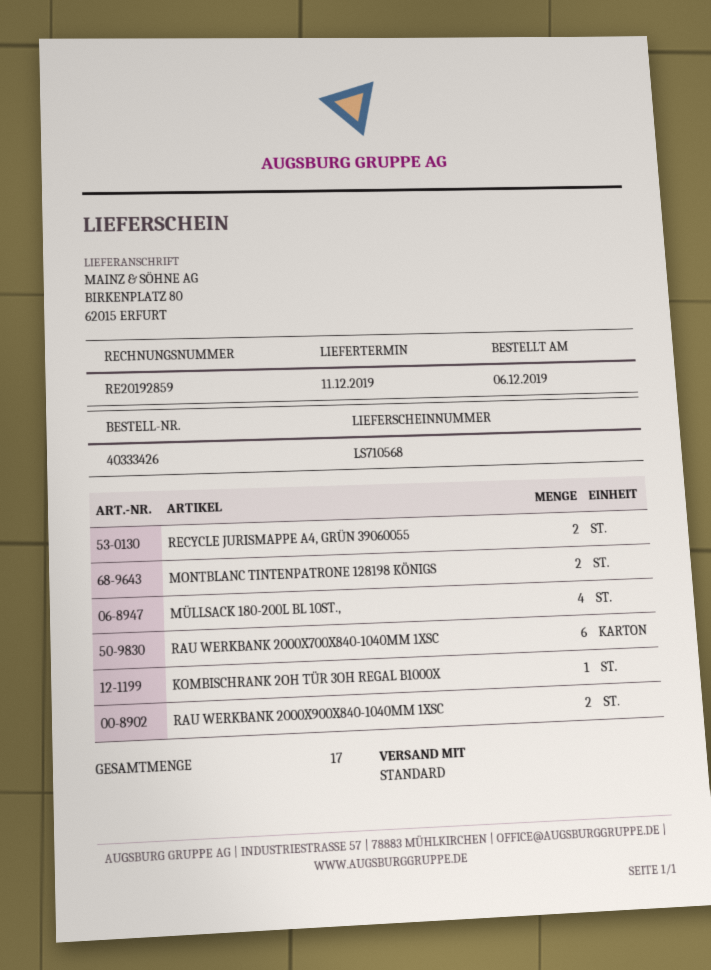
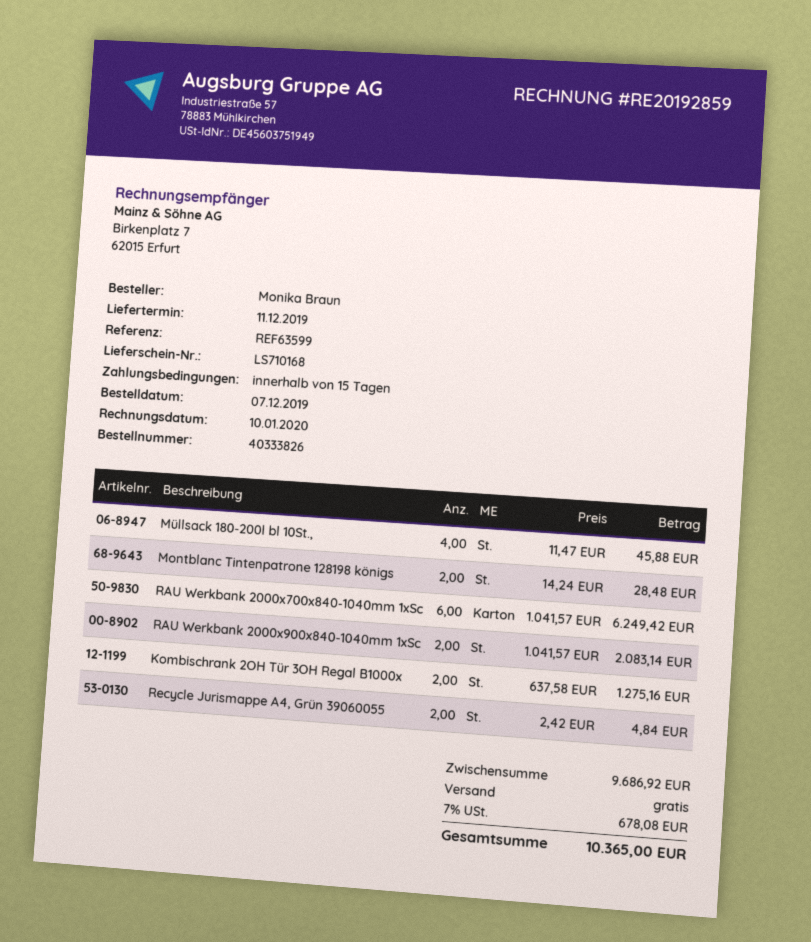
order number: 40333426 -> 40333826
order date: 2019-12-06 -> 2019-12-07
delivery note number: LS710568 -> LS710168
KOMBISCHRANK 2OH TÜR 3OH REGAL B1000X: 1 -> 2

